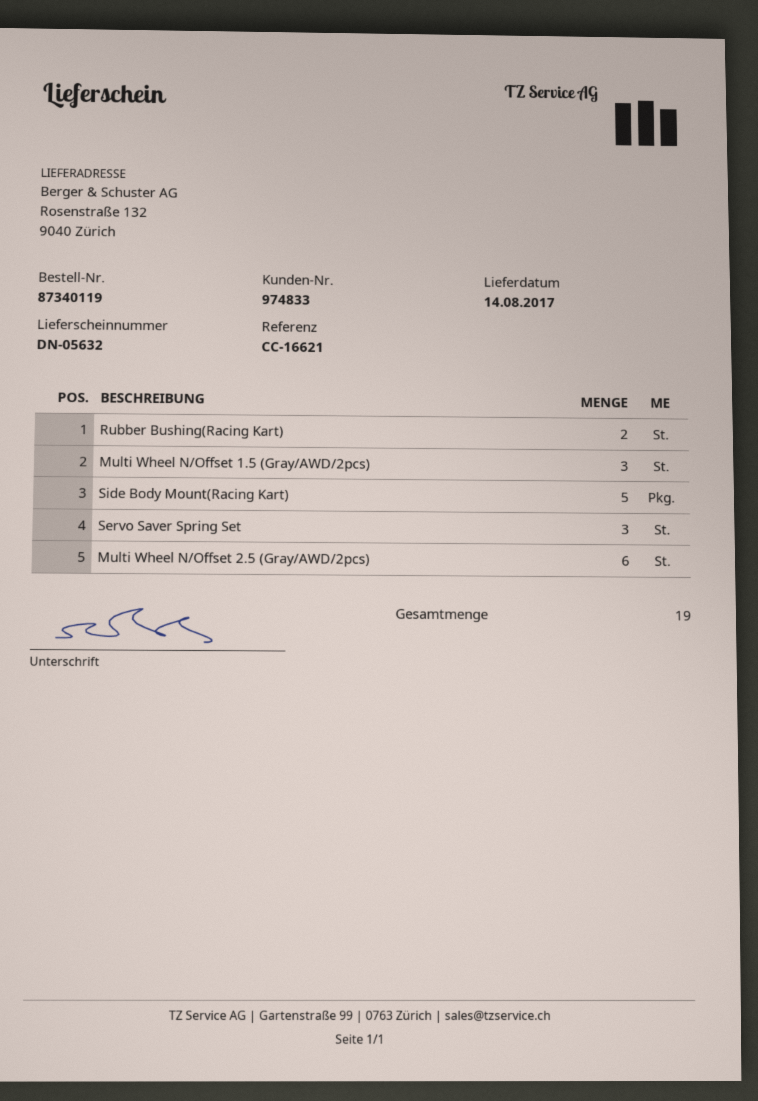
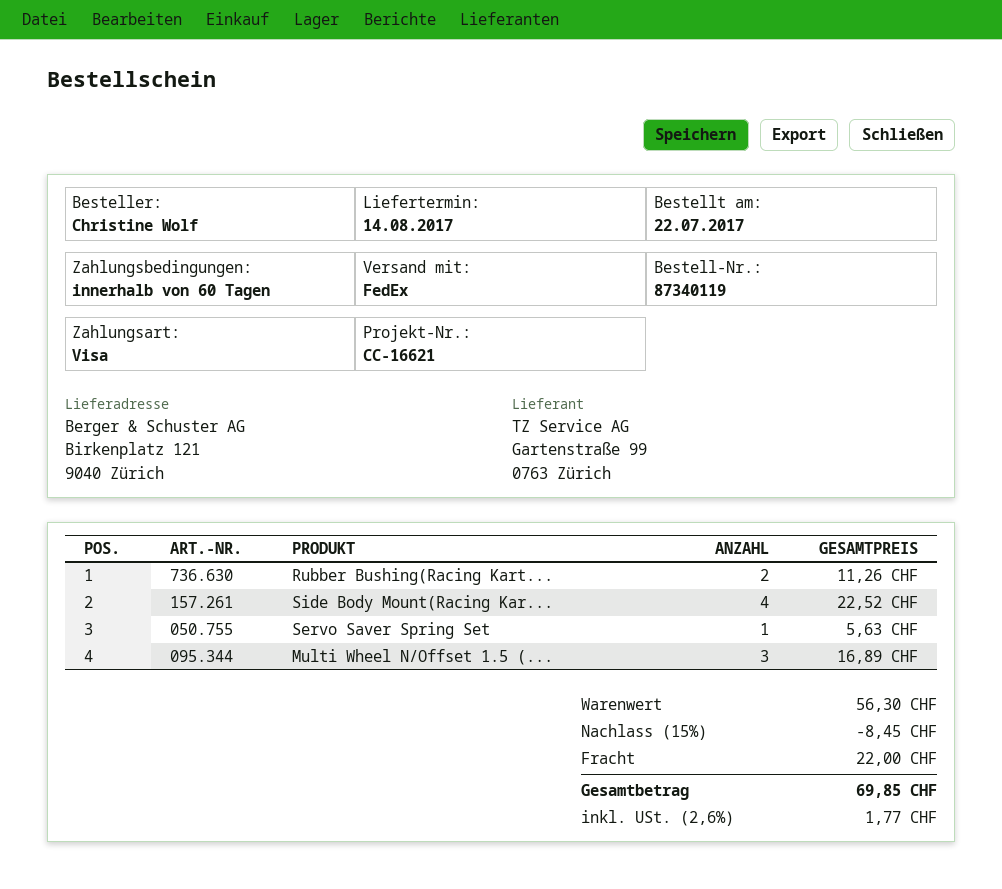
ship to: Rosenstraße 132, 9040 Zürich -> Birkenplatz 121, 9040 Zürich
Side Body Mount(Racing Kart): 5 -> 4
Servo Saver Spring Set: 3 -> 1
Multi Wheel N/Offset 2.5 (Gray/AWD/2pcs): 6 -> none

